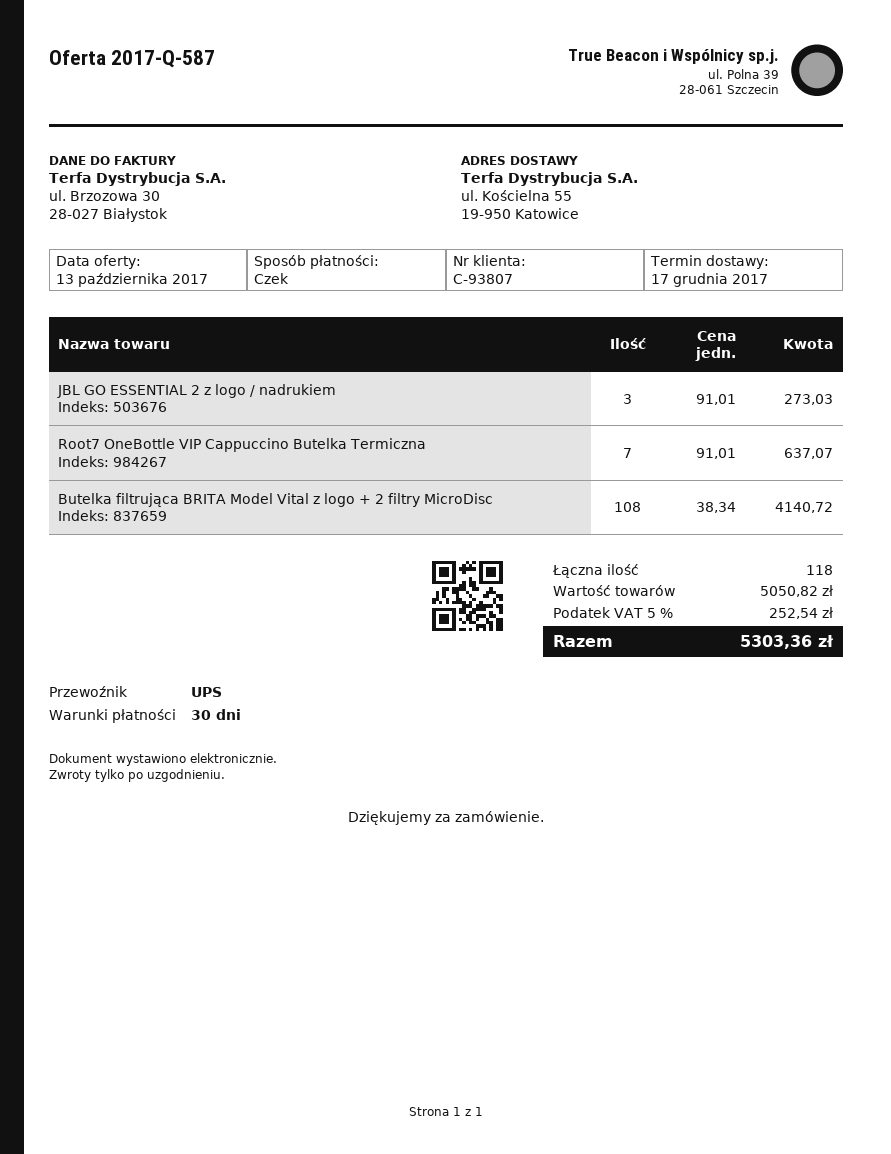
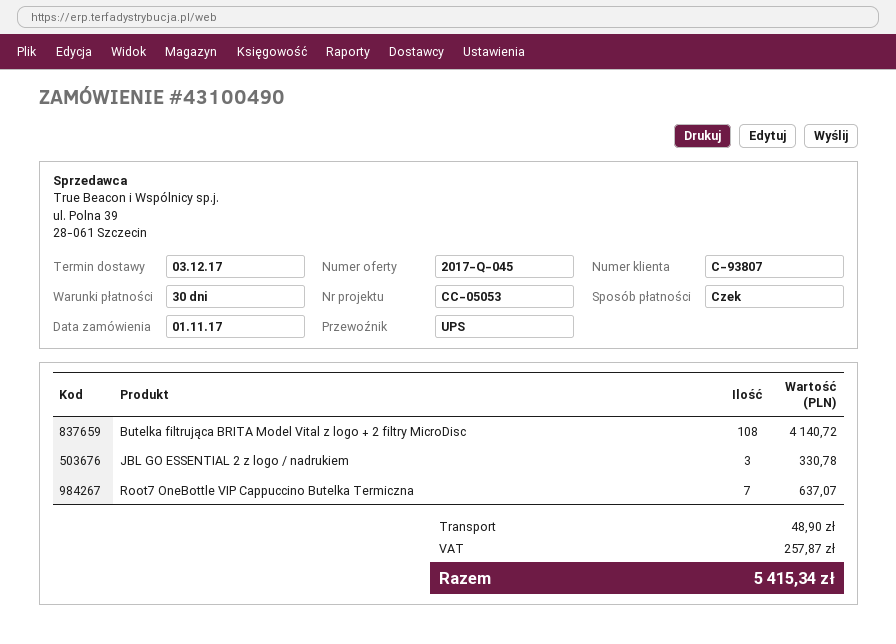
quote number: 2017-Q-587 -> 2017-Q-045
delivery date: 2017-12-17 -> 2017-12-03
JBL GO ESSENTIAL 2 z logo / nadrukiem: 3 for 273.03 -> 3 for 330.78
shipping: none -> 48.90
tax: 252.54 -> 257.87
total: 5303.36 -> 5415.34

